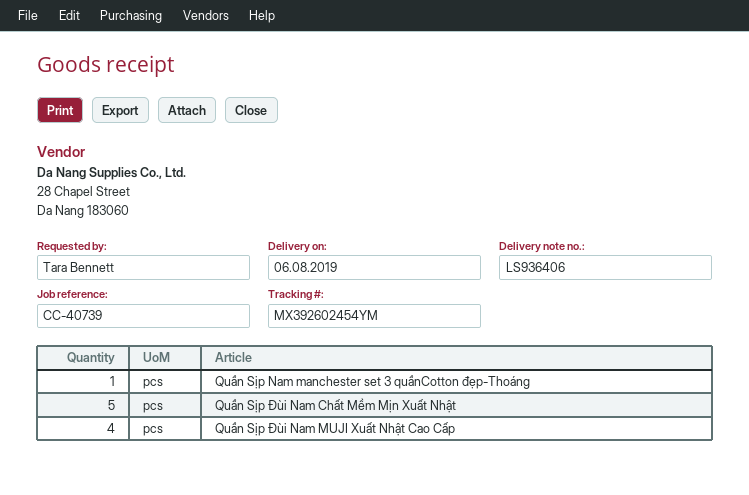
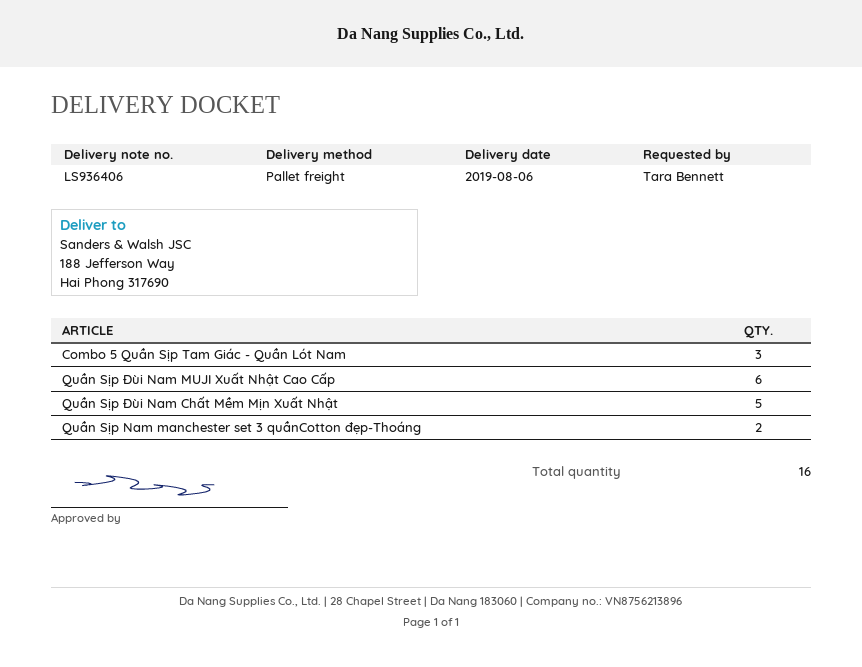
Quần Sịp Nam manchester set 3 quầnCotton đẹp-Thoáng: 1 -> 2
Quần Sịp Đùi Nam MUJI Xuất Nhật Cao Cấp: 4 -> 6
Combo 5 Quần Sịp Tam Giác - Quần Lót Nam: none -> 3

